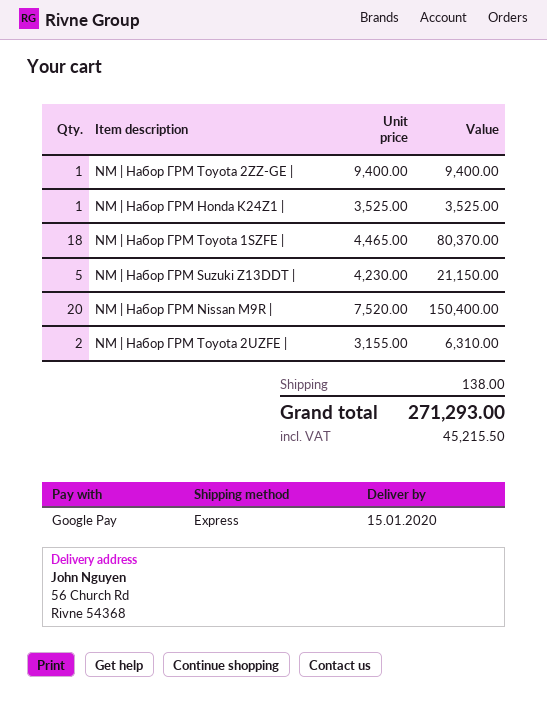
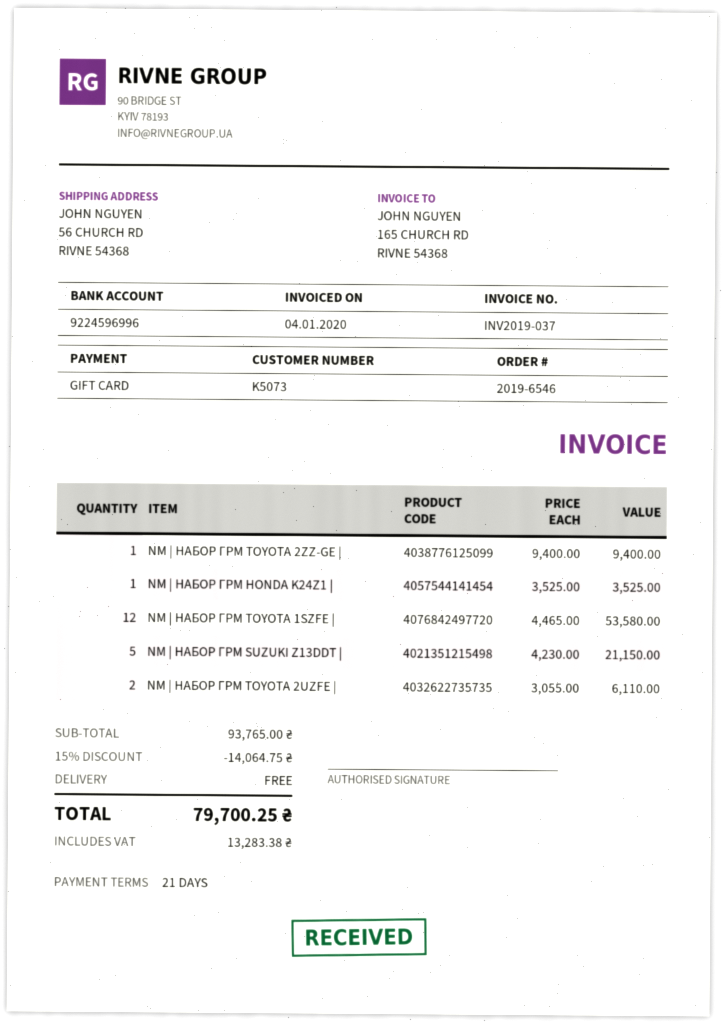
payment method: Google Pay -> gift card
NM | Набор ГРМ Toyota 1SZFE |: 18 x 4465.00 = 80370.00 -> 12 x 4465.00 = 53580.00
NM | Набор ГРМ Nissan M9R |: 20 x 7520.00 = 150400.00 -> none
NM | Набор ГРМ Toyota 2UZFE |: 2 x 3155.00 = 6310.00 -> 2 x 3055.00 = 6110.00
discount: none -> 15% = 14064.75
shipping: 138.00 -> 0.00
tax: 45215.50 -> 13283.38
total: 271293.00 -> 79700.25

